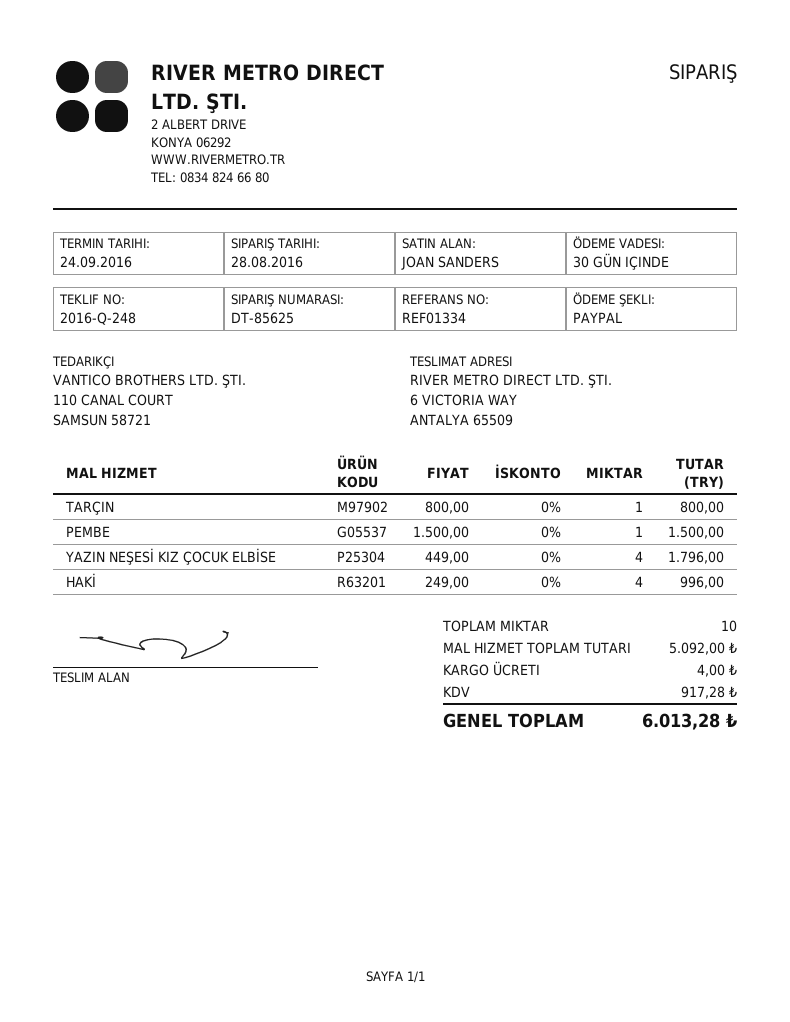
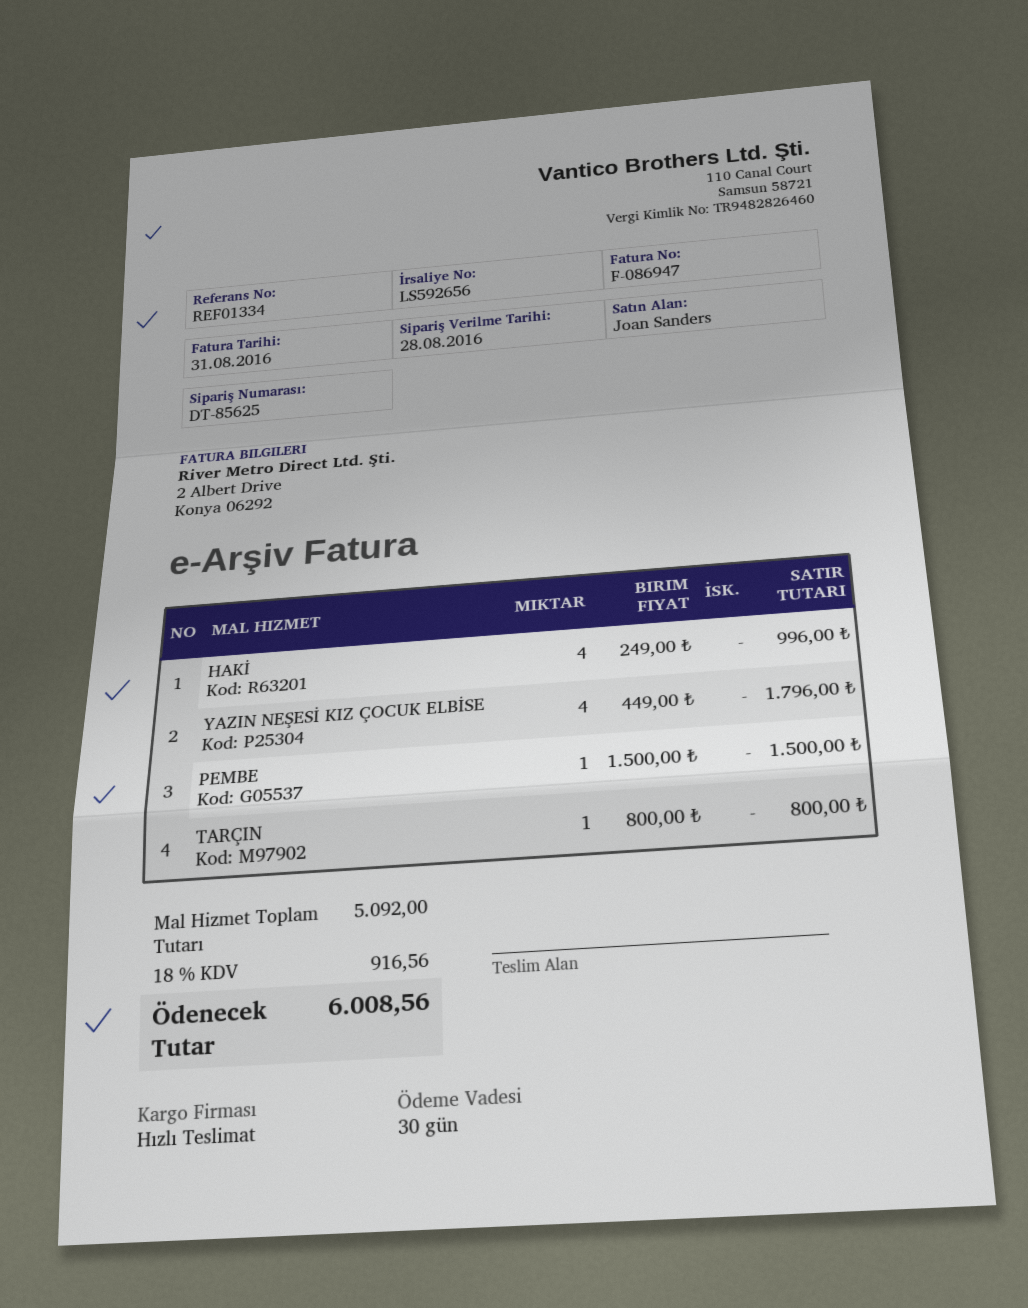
shipping: 4.00 -> none
tax: 917.28 -> 916.56
total: 6013.28 -> 6008.56

